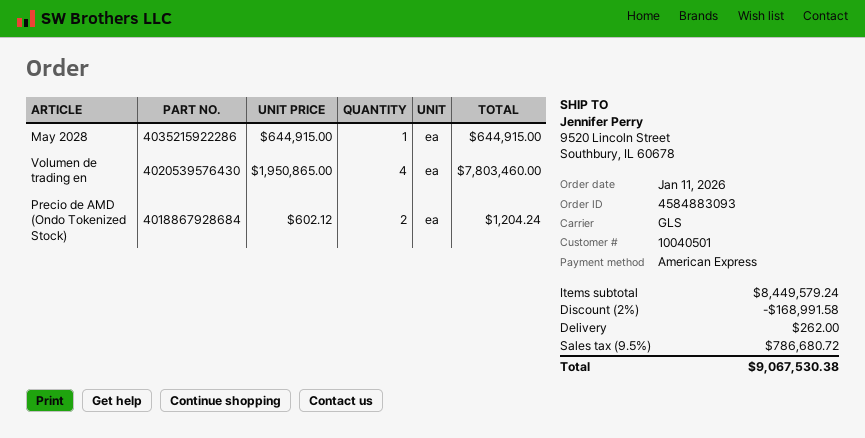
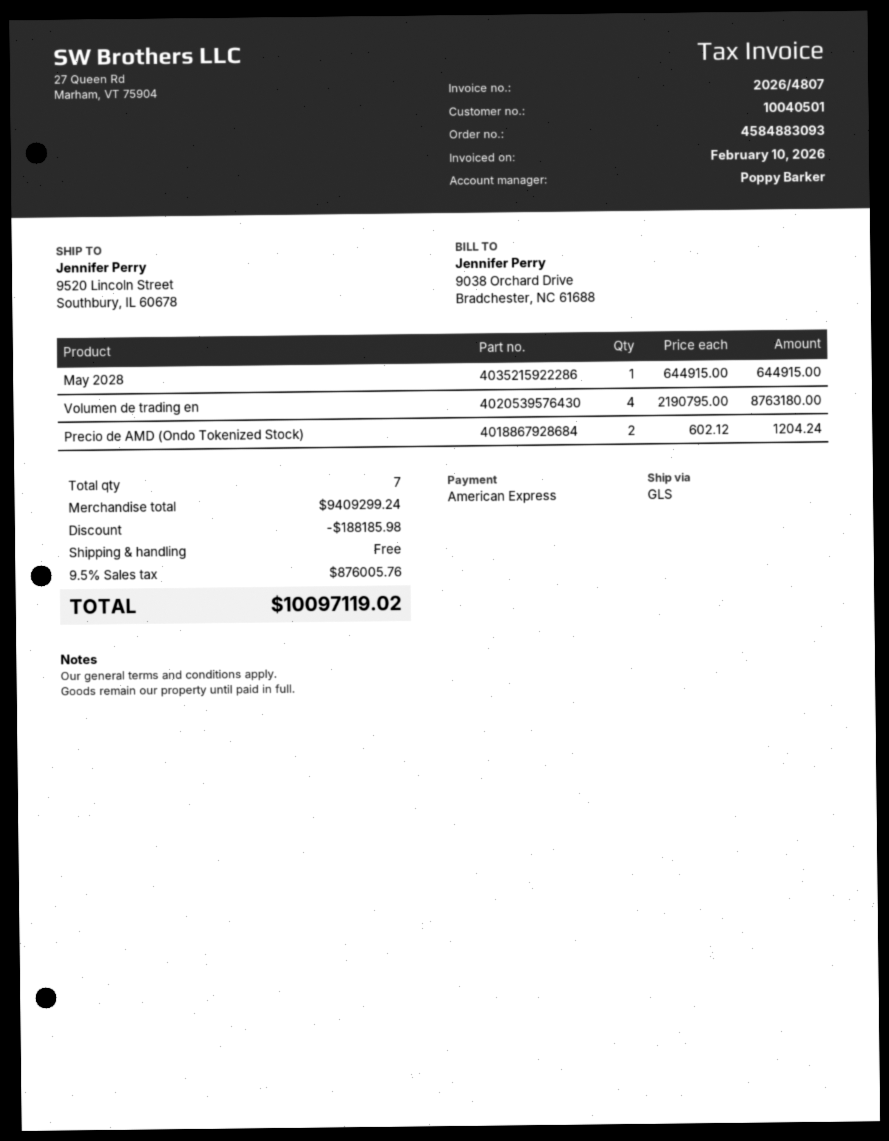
Volumen de trading en: 4 x 1950865.00 = 7803460.00 -> 4 x 2190795.00 = 8763180.00
subtotal: 8449579.24 -> 9409299.24
discount: 168991.58 -> 188185.98
shipping: 262.00 -> 0.00
tax: 9.5% = 786680.72 -> 9.5% = 876005.76
total: 9067530.38 -> 10097119.02

